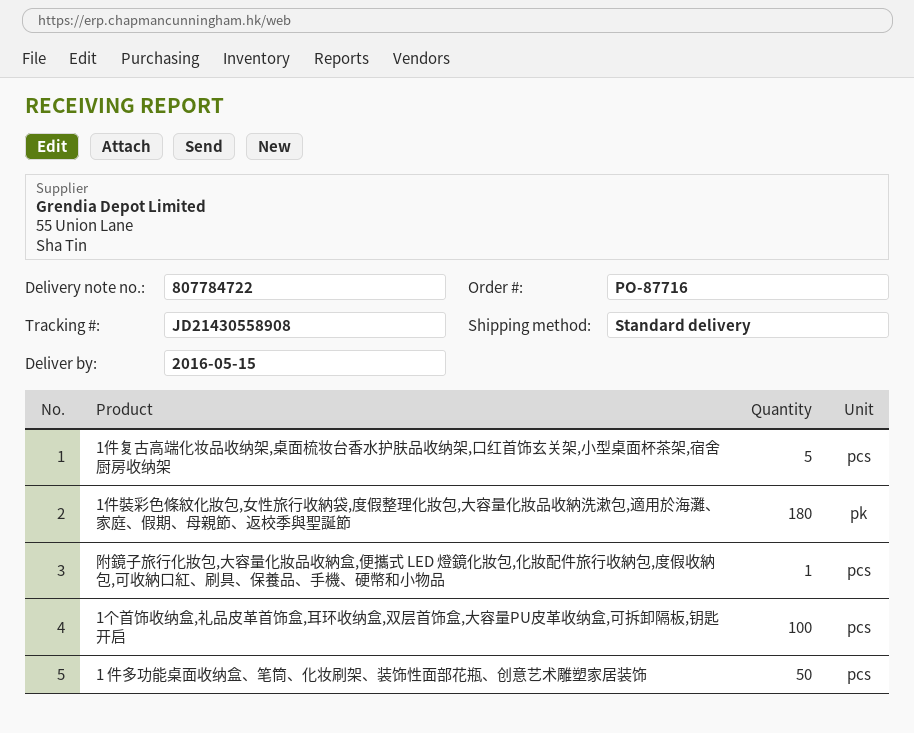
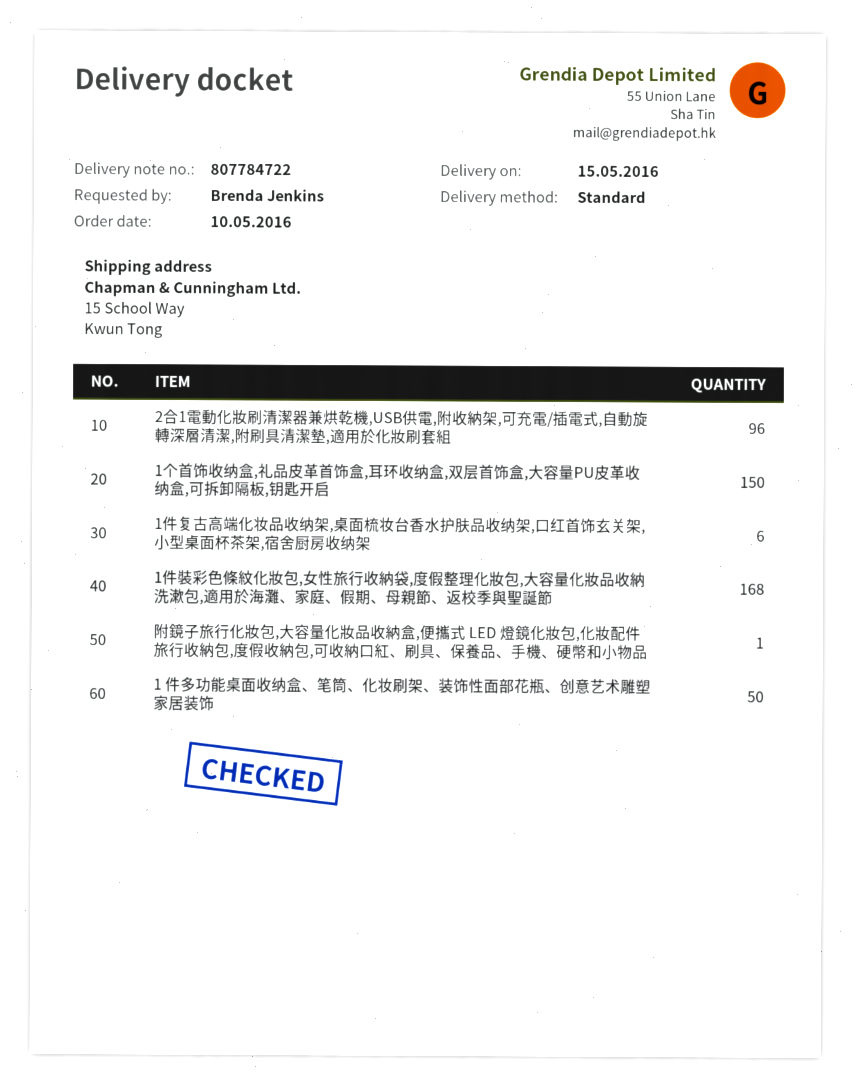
1件复古高端化妆品收纳架,桌面梳妆台香水护肤品收纳架,口红首饰玄关架,小型桌面杯茶架,宿舍厨房收纳架: 5 -> 6
1件裝彩色條紋化妝包,女性旅行收納袋,度假整理化妝包,大容量化妝品收納洗漱包,適用於海灘、家庭、假期、母親節、返校季與聖誕節: 180 -> 168
1个首饰收纳盒,礼品皮革首饰盒,耳环收纳盒,双层首饰盒,大容量PU皮革收纳盒,可拆卸隔板,钥匙开启: 100 -> 150
2合1電動化妝刷清潔器兼烘乾機,USB供電,附收納架,可充電/插電式,自動旋轉深層清潔,附刷具清潔墊,適用於化妝刷套組: none -> 96

